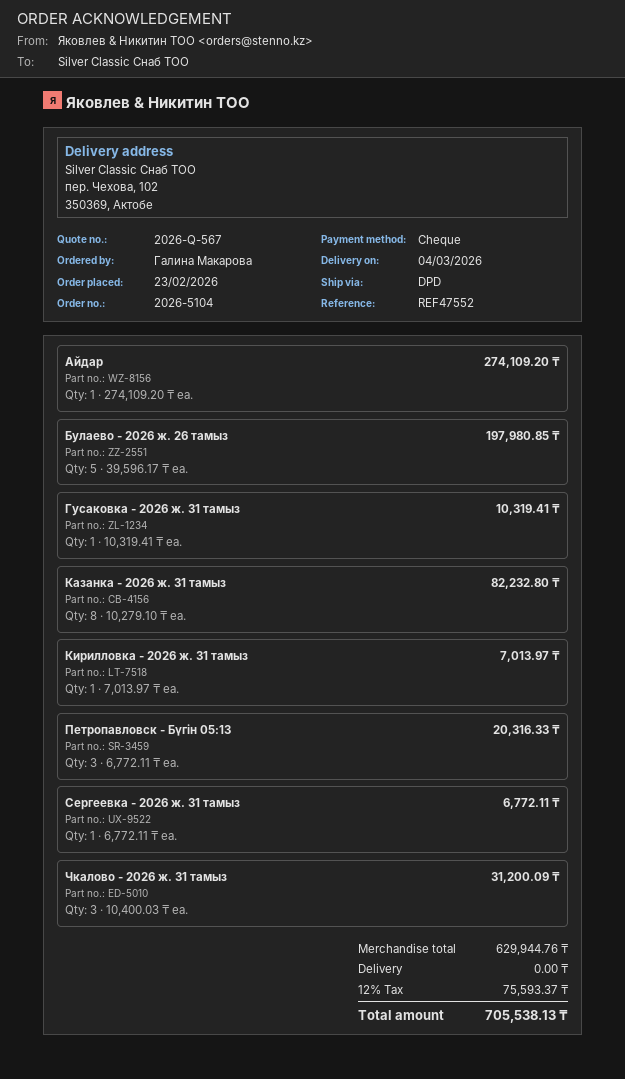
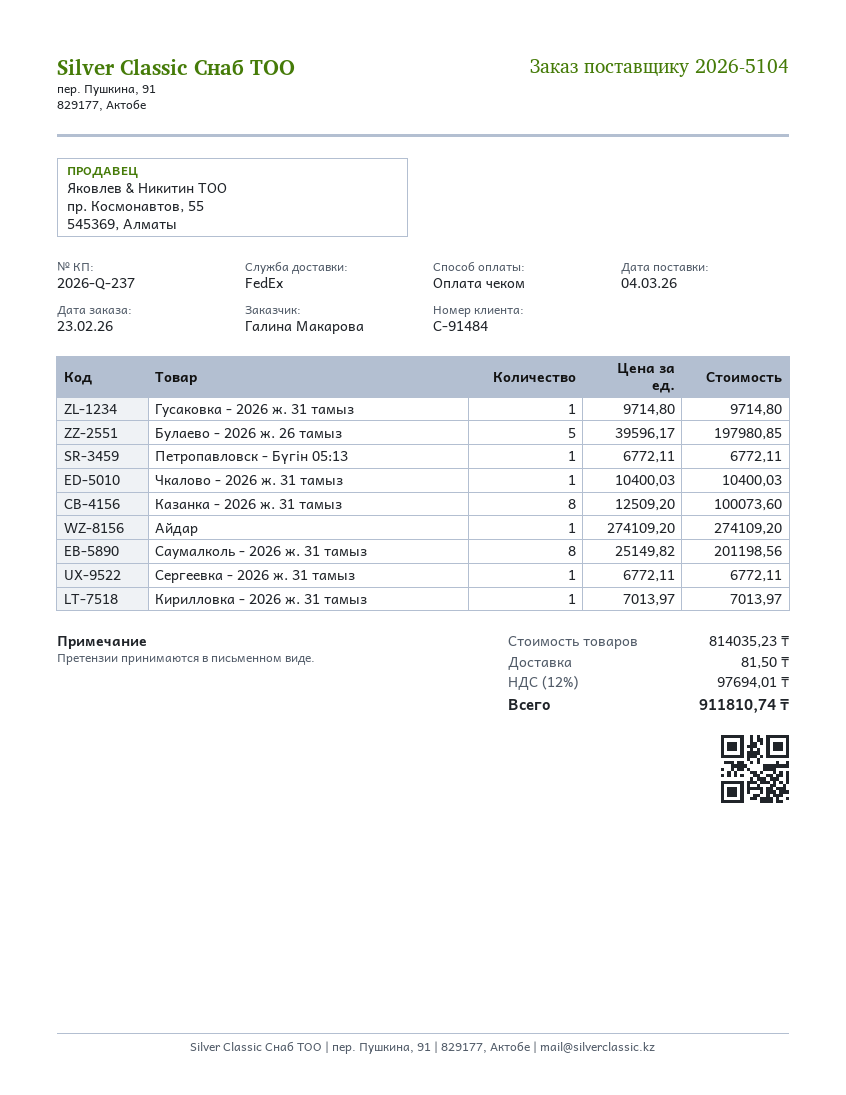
quote number: 2026-Q-567 -> 2026-Q-237
shipping method: DPD -> FedEx
Гусаковка - 2026 ж. 31 тамыз: 1 x 10319.41 = 10319.41 -> 1 x 9714.80 = 9714.80
Казанка - 2026 ж. 31 тамыз: 8 x 10279.10 = 82232.80 -> 8 x 12509.20 = 100073.60
Петропавловск - Бүгін 05:13: 3 x 6772.11 = 20316.33 -> 1 x 6772.11 = 6772.11
Чкалово - 2026 ж. 31 тамыз: 3 x 10400.03 = 31200.09 -> 1 x 10400.03 = 10400.03
Саумалколь - 2026 ж. 31 тамыз: none -> 8 x 25149.82 = 201198.56
subtotal: 629944.76 -> 814035.23
shipping: 0.00 -> 81.50
tax: 12% = 75593.37 -> 12% = 97694.01
total: 705538.13 -> 911810.74

